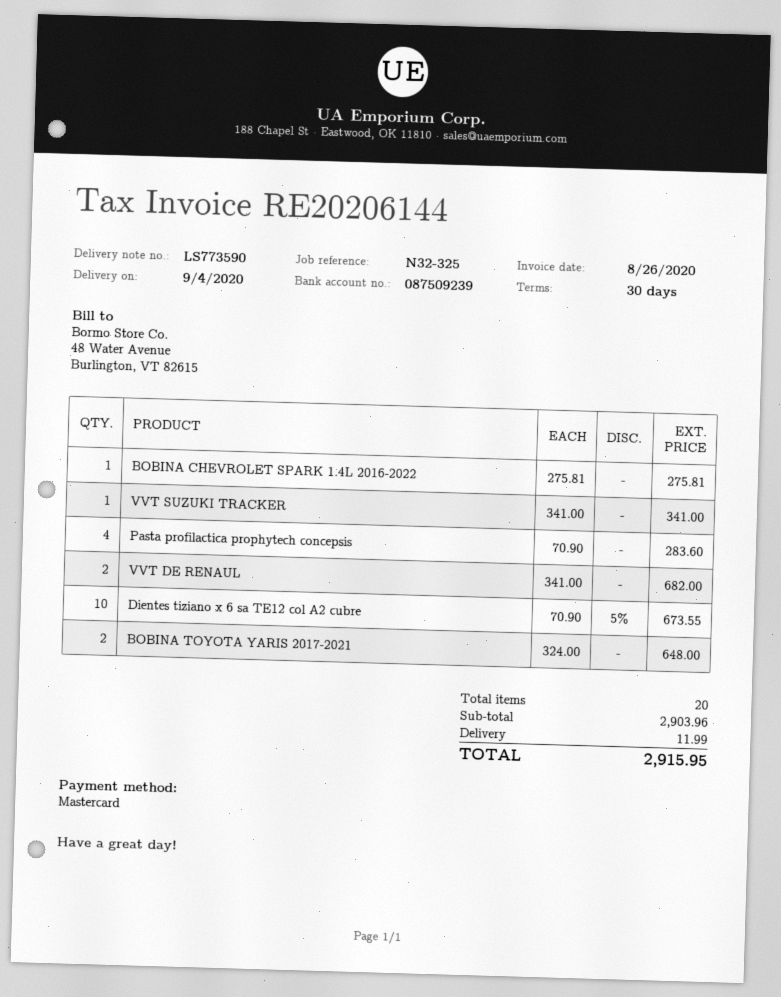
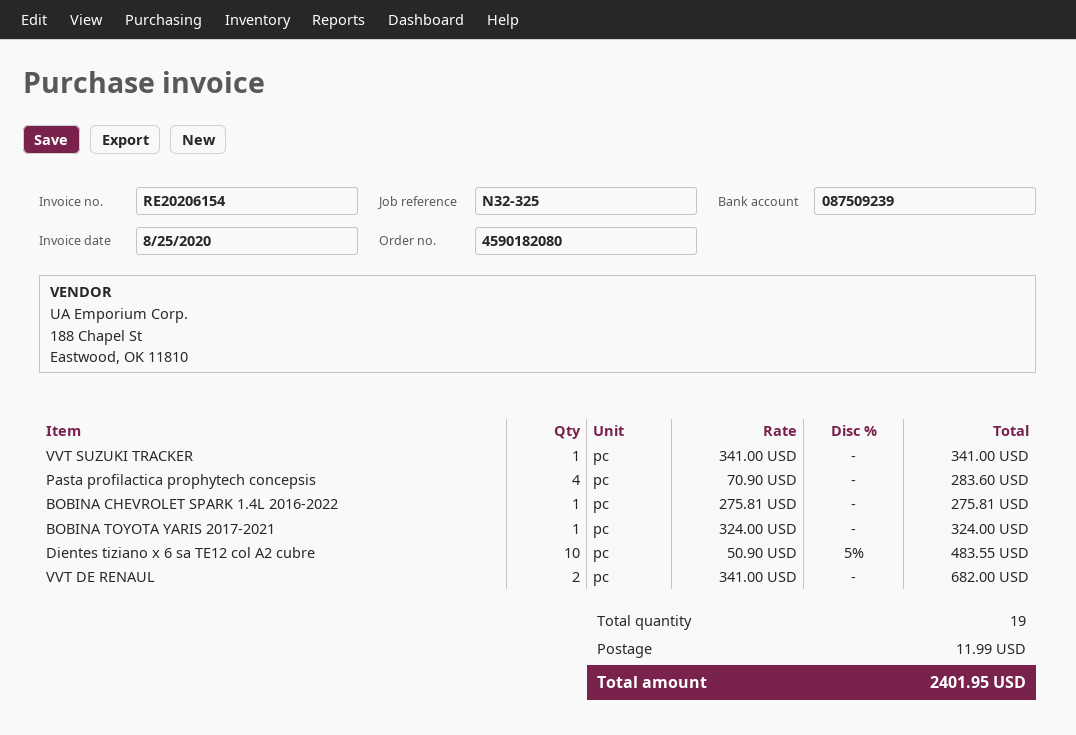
invoice number: RE20206144 -> RE20206154
invoice date: 2020-08-26 -> 2020-08-25
Dientes tiziano x 6 sa TE12 col A2 cubre: 10 x 70.90 - 5% = 673.55 -> 10 x 50.90 - 5% = 483.55
BOBINA TOYOTA YARIS 2017-2021: 2 x 324.00 = 648.00 -> 1 x 324.00 = 324.00
total quantity: 20 -> 19
total: 2915.95 -> 2401.95

